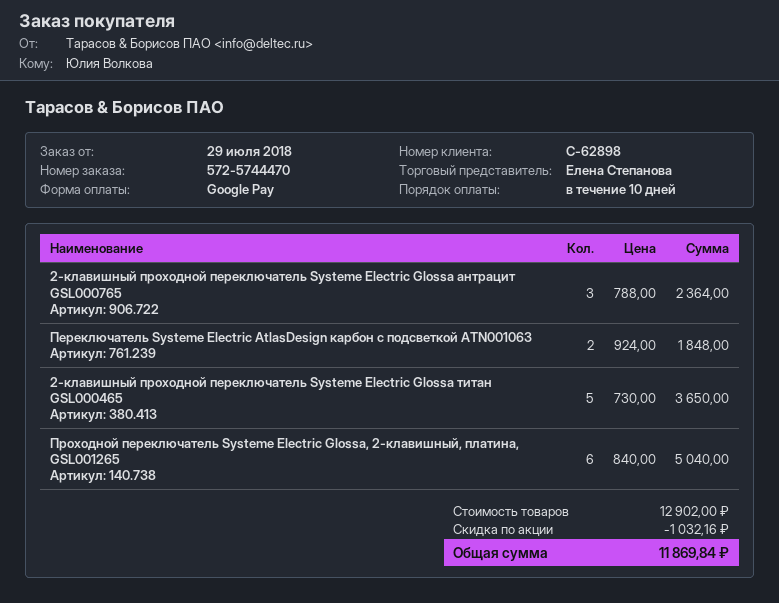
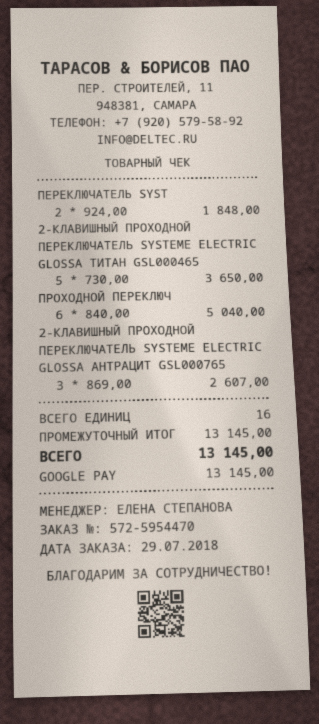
order number: 572-5744470 -> 572-5954470
2-клавишный проходной переключатель Systeme Electric Glossa антрацит GSL000765: 3 x 788.00 = 2364.00 -> 3 x 869.00 = 2607.00
subtotal: 12902.00 -> 13145.00
discount: 1032.16 -> none
total: 11869.84 -> 13145.00

